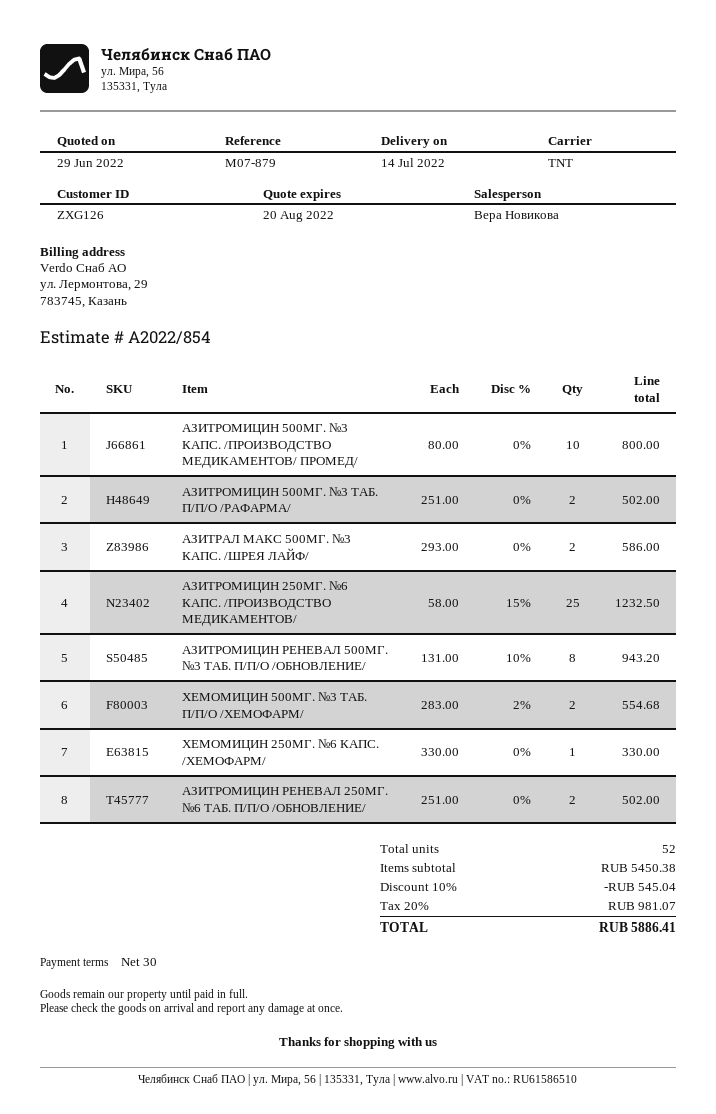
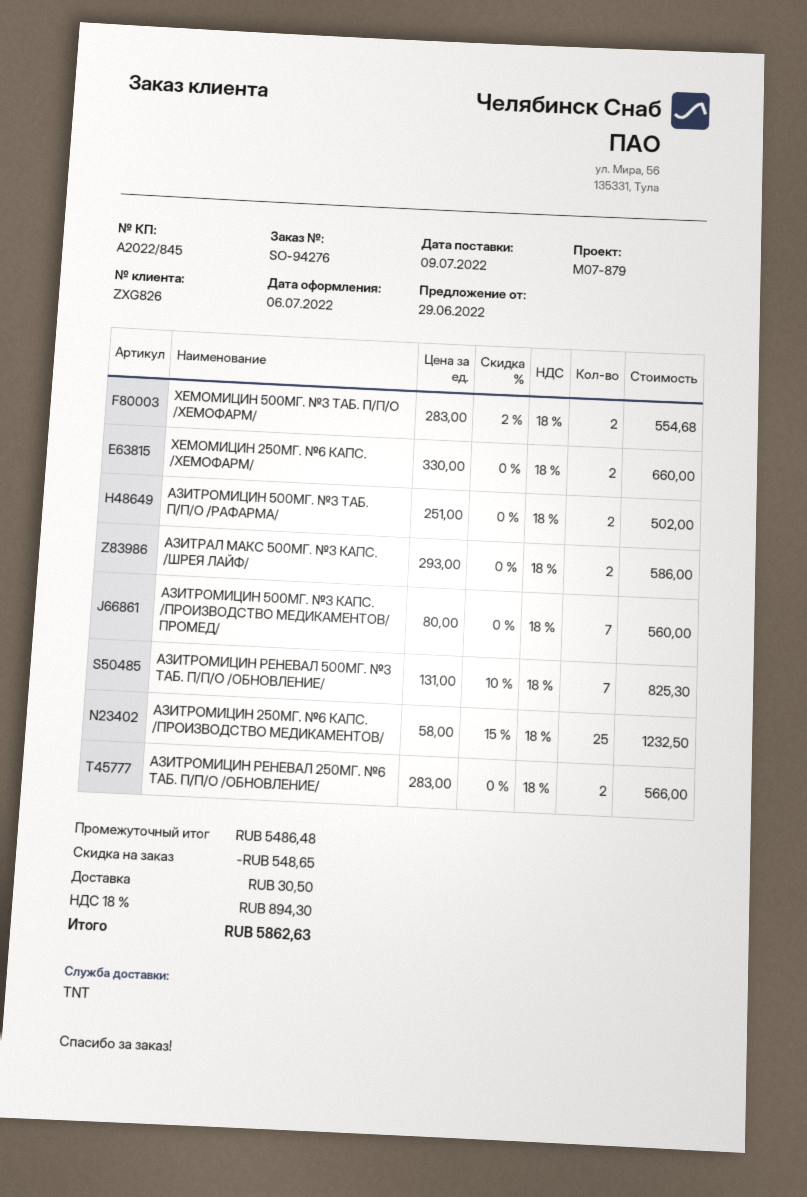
quote number: A2022/854 -> A2022/845
delivery date: 2022-07-14 -> 2022-07-09
customer number: ZXG126 -> ZXG826
АЗИТРОМИЦИН 500МГ. №3 КАПС. /ПРОИЗВОДСТВО МЕДИКАМЕНТОВ/ ПРОМЕД/: 10 x 80.00 = 800.00 -> 7 x 80.00 = 560.00
АЗИТРОМИЦИН РЕНЕВАЛ 500МГ. №3 ТАБ. П/П/О /ОБНОВЛЕНИЕ/: 8 x 131.00 - 10% = 943.20 -> 7 x 131.00 - 10% = 825.30
ХЕМОМИЦИН 250МГ. №6 КАПС. /ХЕМОФАРМ/: 1 x 330.00 = 330.00 -> 2 x 330.00 = 660.00
АЗИТРОМИЦИН РЕНЕВАЛ 250МГ. №6 ТАБ. П/П/О /ОБНОВЛЕНИЕ/: 2 x 251.00 = 502.00 -> 2 x 283.00 = 566.00
subtotal: 5450.38 -> 5486.48
discount: 545.04 -> 548.65
shipping: none -> 30.50
tax: 20% = 981.07 -> 18% = 894.30
total: 5886.41 -> 5862.63

